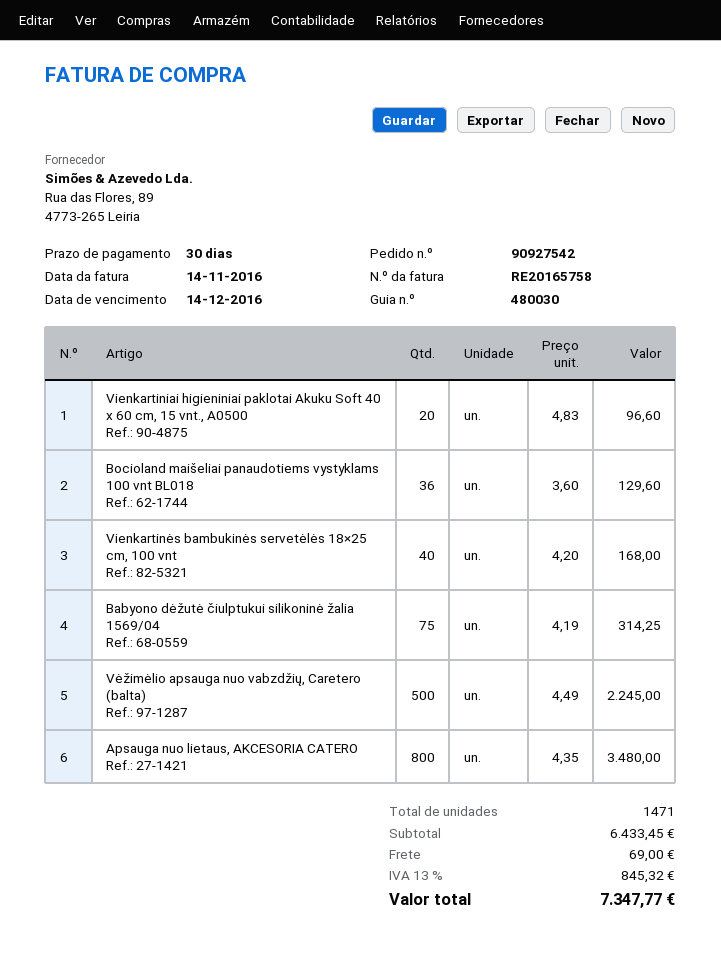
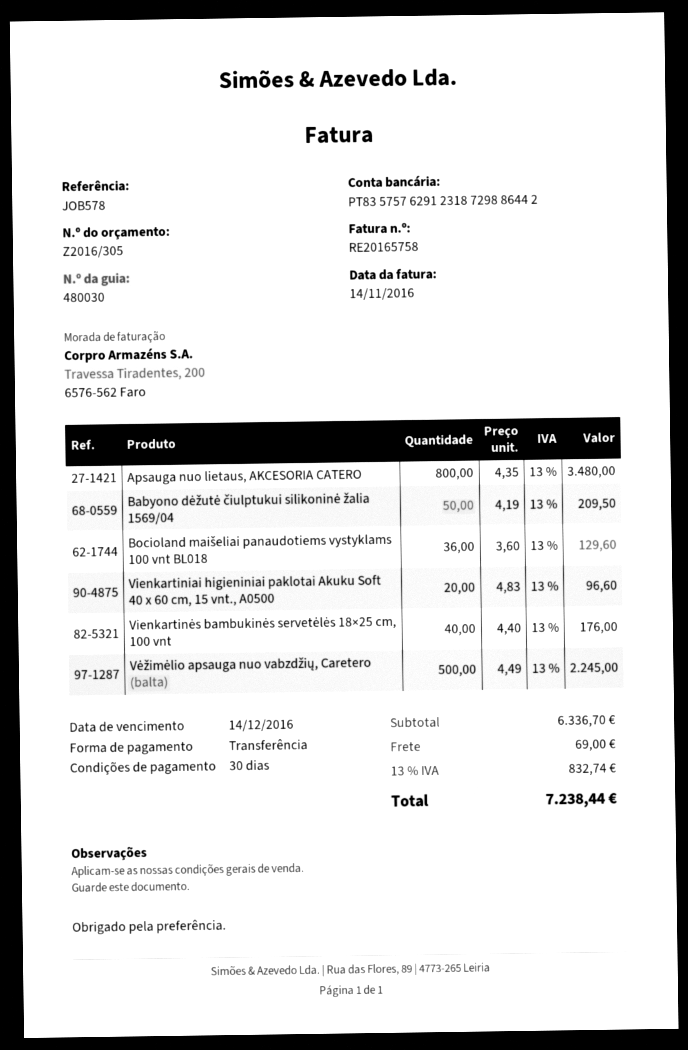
Vienkartinės bambukinės servetėlės 18×25 cm, 100 vnt: 40 x 4.20 = 168.00 -> 40 x 4.40 = 176.00
Babyono dėžutė čiulptukui silikoninė žalia 1569/04: 75 x 4.19 = 314.25 -> 50 x 4.19 = 209.50
subtotal: 6433.45 -> 6336.70
tax: 13% = 845.32 -> 13% = 832.74
total: 7347.77 -> 7238.44

